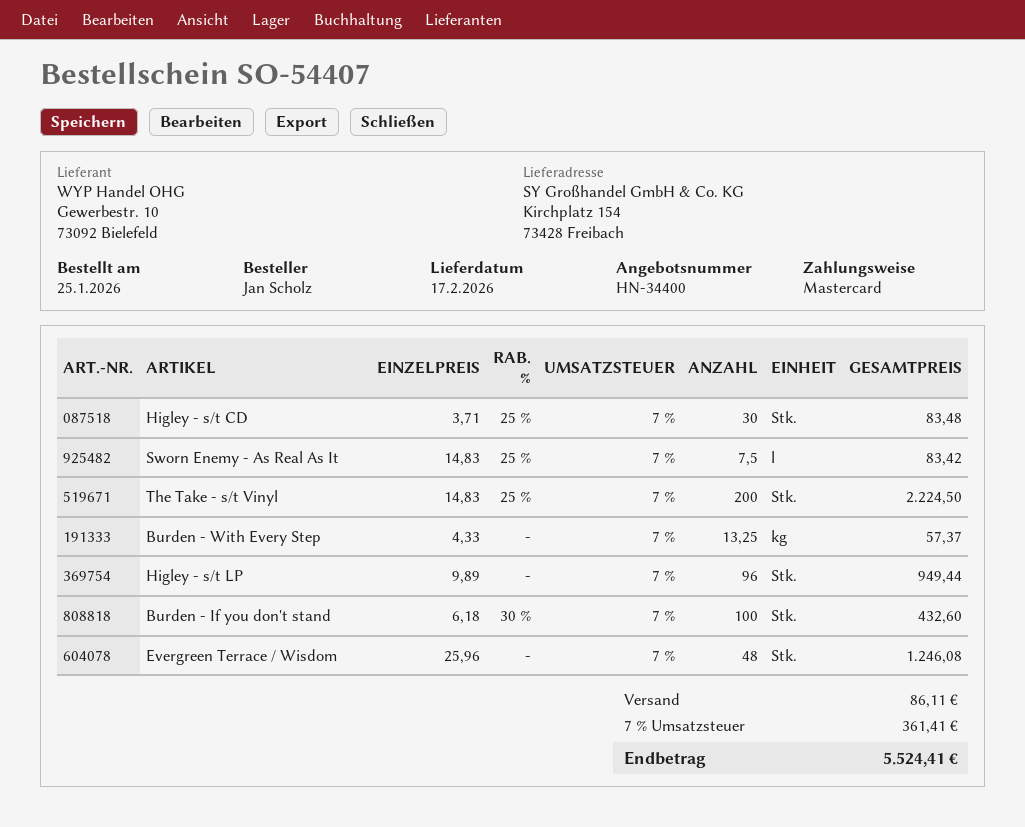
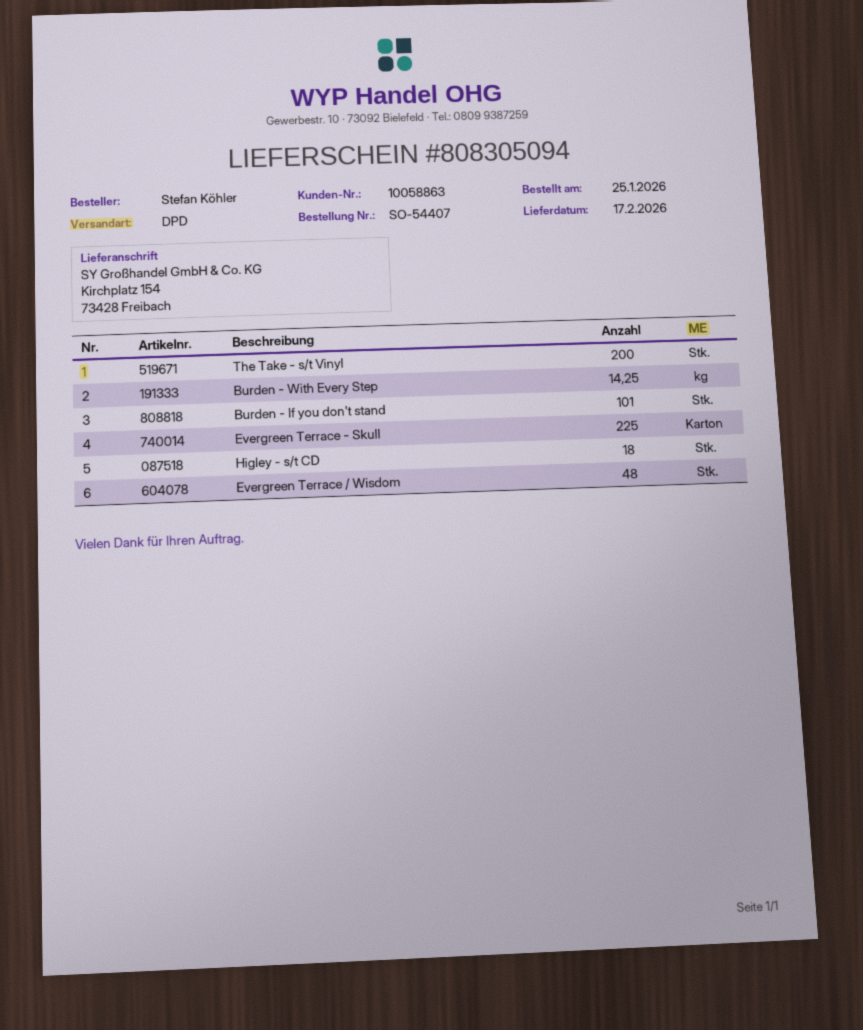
ordered by: Jan Scholz -> Stefan Köhler
Higley - s/t CD: 30 -> 18
Sworn Enemy - As Real As It: 7.5 -> none
Burden - With Every Step: 13.25 -> 14.25
Higley - s/t LP: 96 -> none
Burden - If you don't stand: 100 -> 101
Evergreen Terrace - Skull: none -> 225

